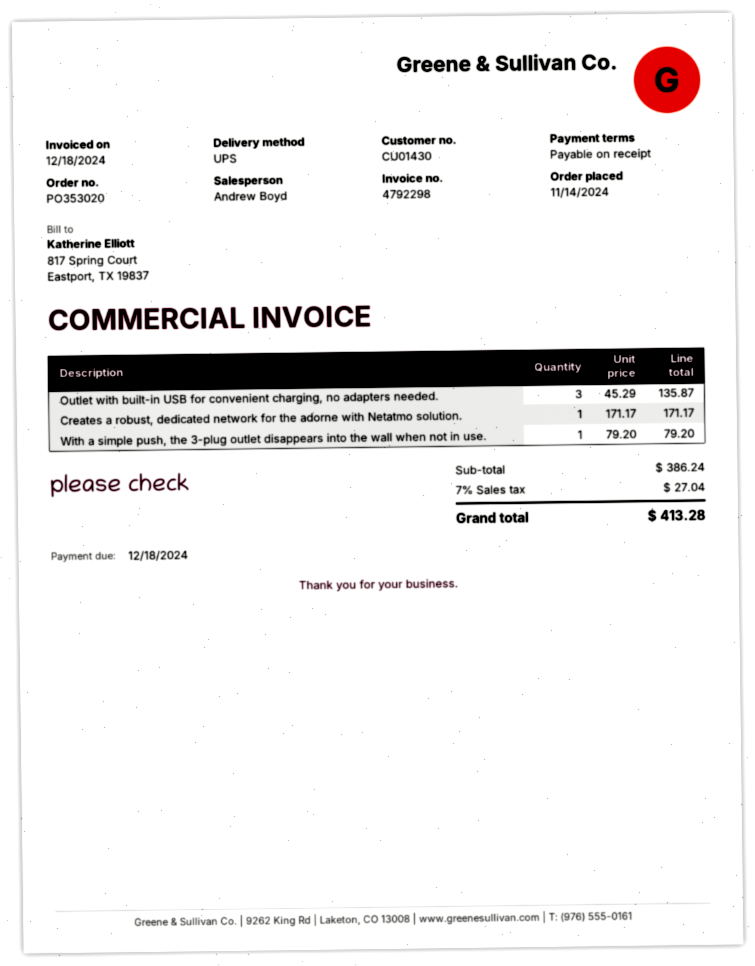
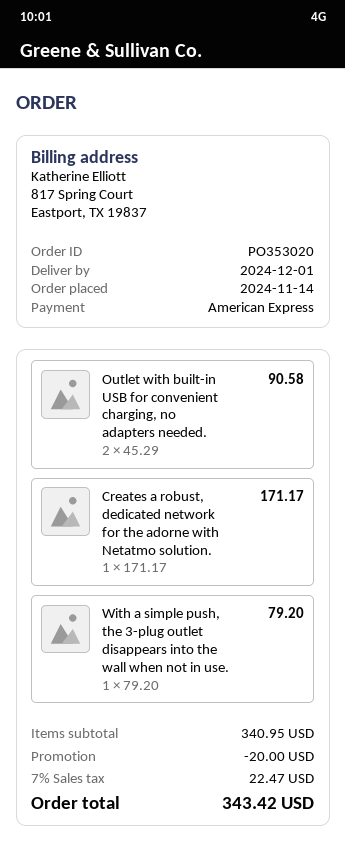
Outlet with built-in USB for convenient charging, no adapters needed.: 3 x 45.29 = 135.87 -> 2 x 45.29 = 90.58
subtotal: 386.24 -> 340.95
discount: none -> 20.00
tax: 7% = 27.04 -> 7% = 22.47
total: 413.28 -> 343.42

